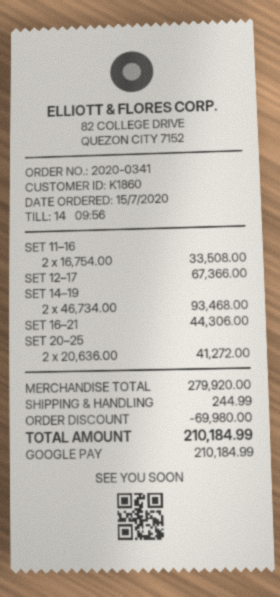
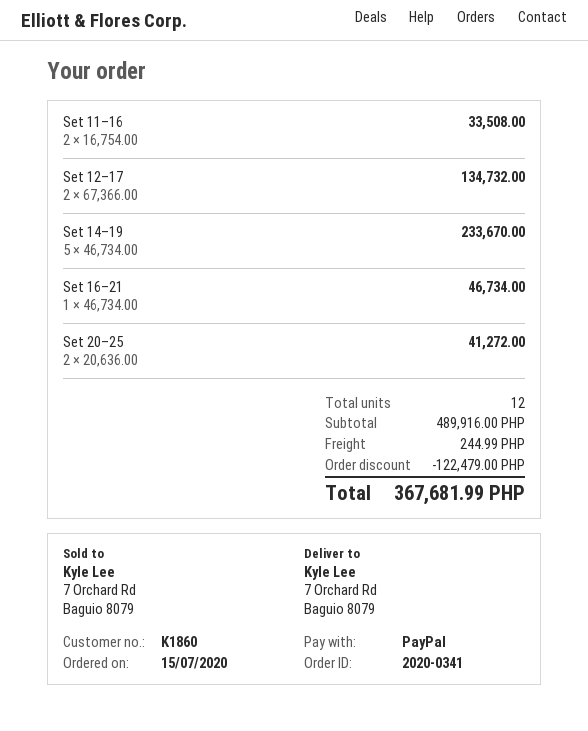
payment method: Google Pay -> PayPal
SET 12–17: 1 x 67366.00 = 67366.00 -> 2 x 67366.00 = 134732.00
SET 14–19: 2 x 46734.00 = 93468.00 -> 5 x 46734.00 = 233670.00
SET 16–21: 1 x 44306.00 = 44306.00 -> 1 x 46734.00 = 46734.00
subtotal: 279920.00 -> 489916.00
discount: 69980.00 -> 122479.00
total: 210184.99 -> 367681.99

